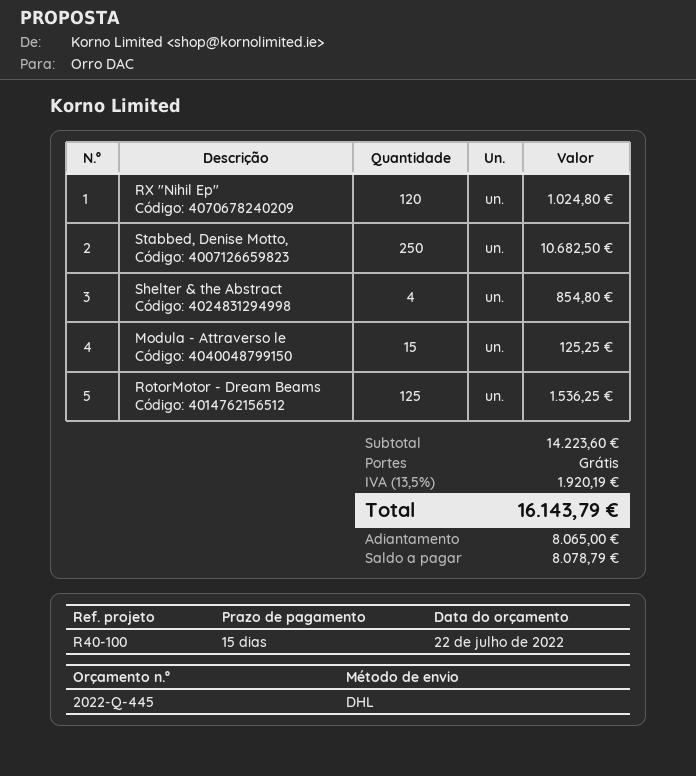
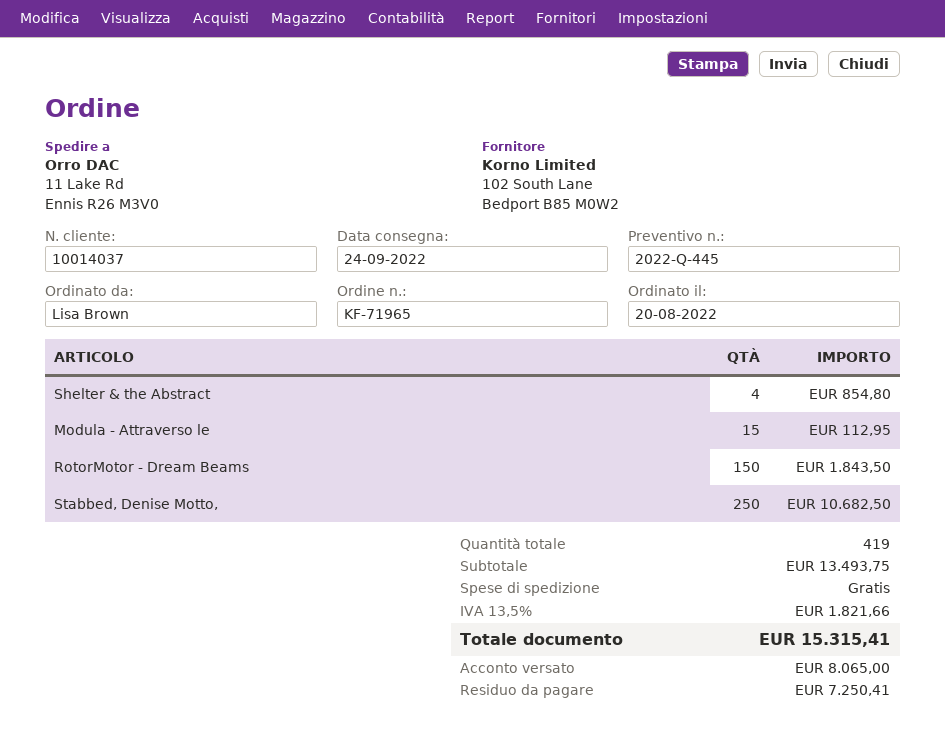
RX "Nihil Ep": 120 for 1024.80 -> none
Modula - Attraverso le: 15 for 125.25 -> 15 for 112.95
RotorMotor - Dream Beams: 125 for 1536.25 -> 150 for 1843.50
subtotal: 14223.60 -> 13493.75
tax: 13.5% = 1920.19 -> 13.5% = 1821.66
total: 16143.79 -> 15315.41
balance: 8078.79 -> 7250.41

